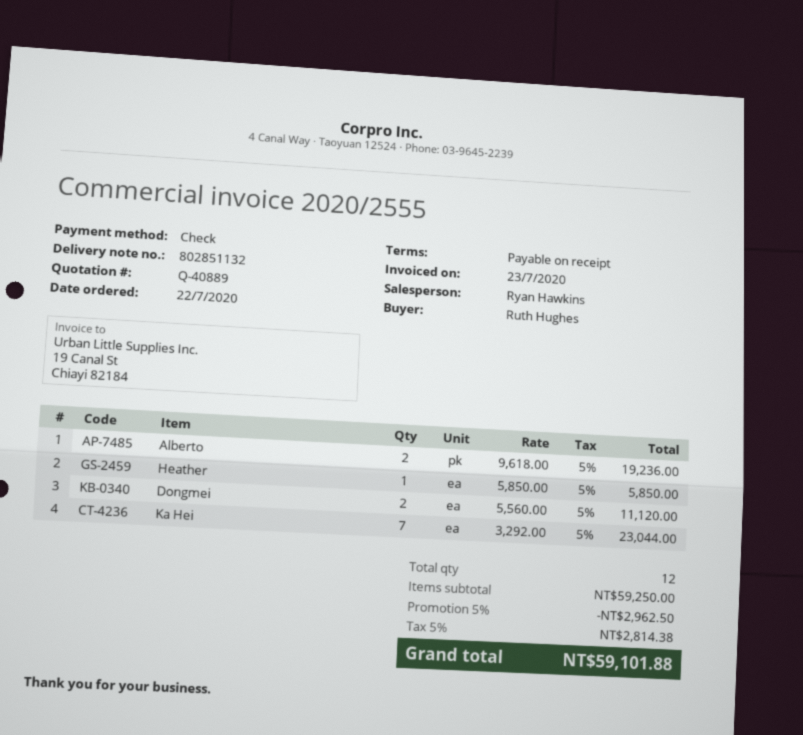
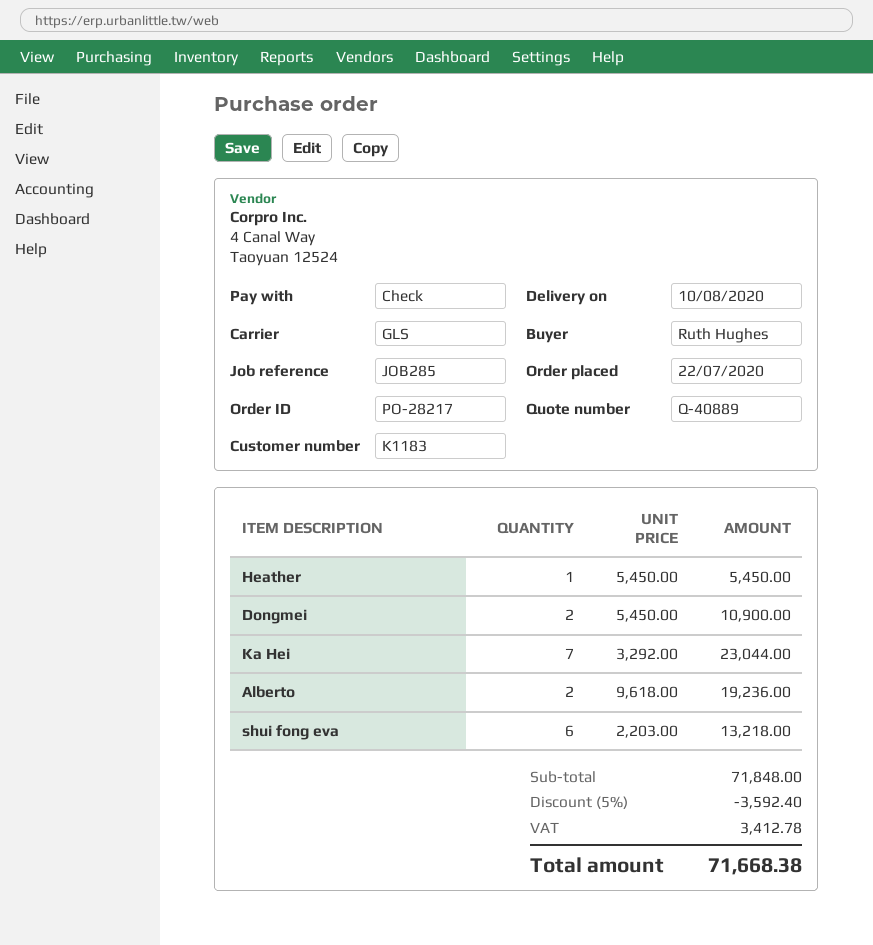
Heather: 1 x 5850.00 = 5850.00 -> 1 x 5450.00 = 5450.00
Dongmei: 2 x 5560.00 = 11120.00 -> 2 x 5450.00 = 10900.00
shui fong eva: none -> 6 x 2203.00 = 13218.00
subtotal: 59250.00 -> 71848.00
discount: 5% = 2962.50 -> 5% = 3592.40
tax: 2814.38 -> 3412.78
total: 59101.88 -> 71668.38

